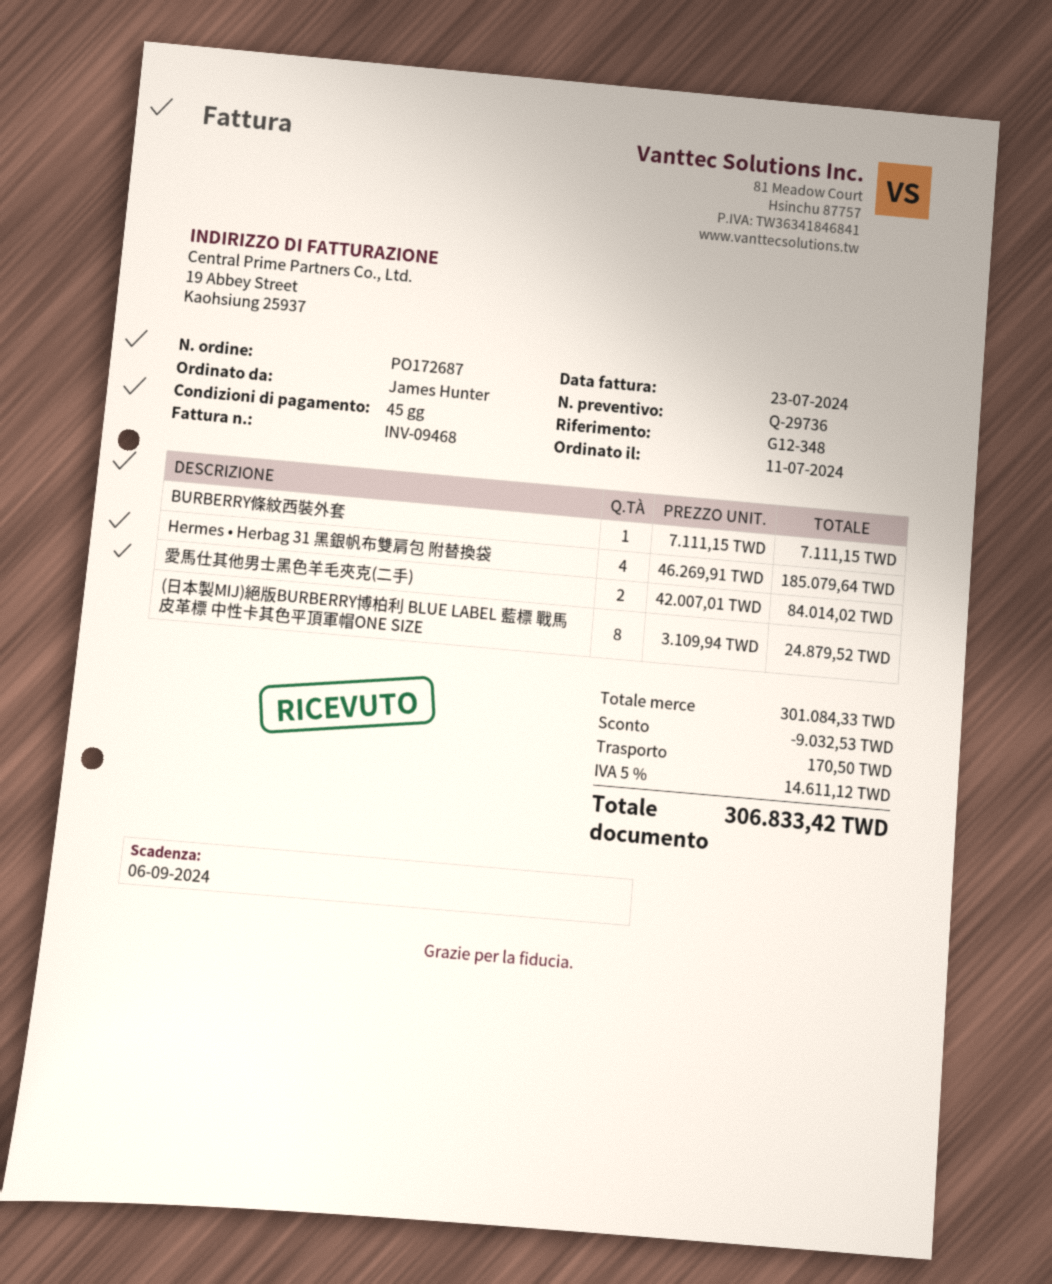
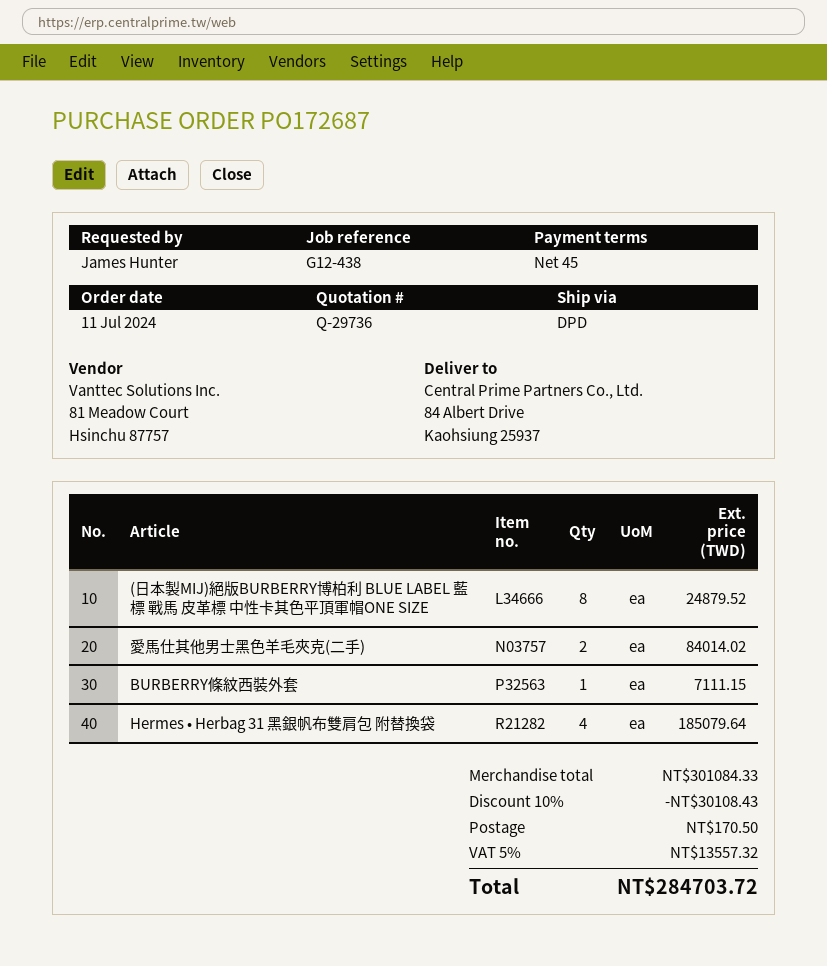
reference: G12-348 -> G12-438
discount: 9032.53 -> 30108.43
tax: 5% = 14611.12 -> 5% = 13557.32
total: 306833.42 -> 284703.72

